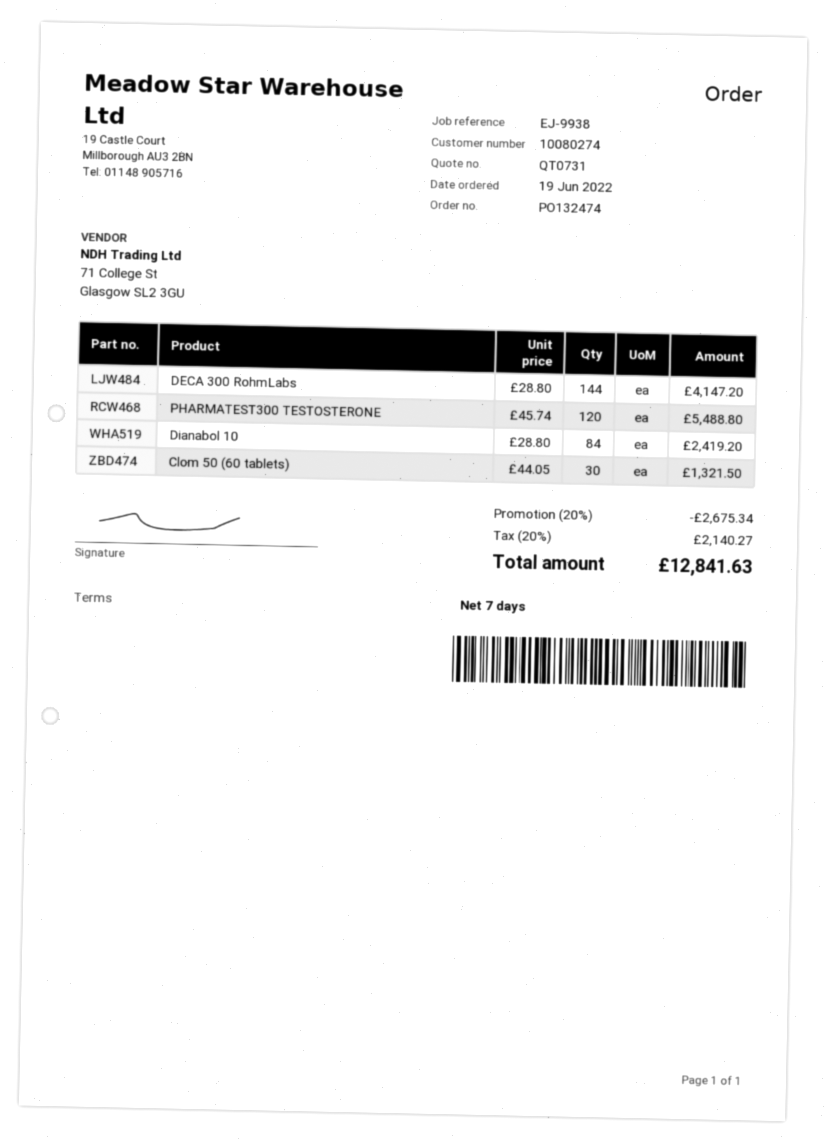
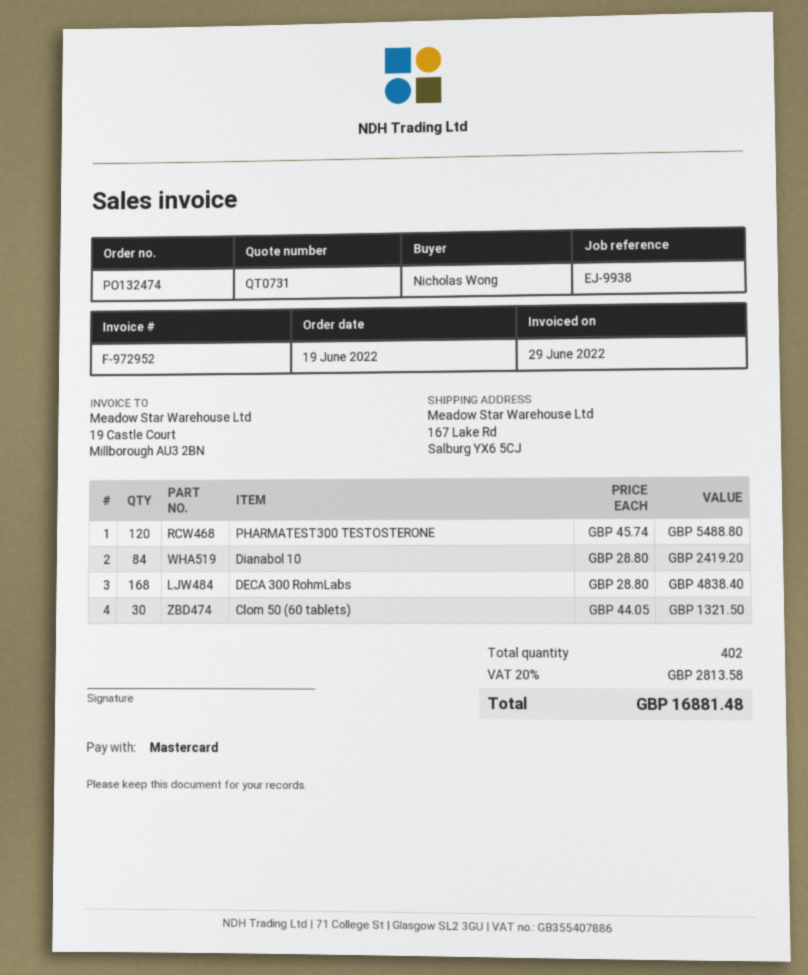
DECA 300 RohmLabs: 144 x 28.80 = 4147.20 -> 168 x 28.80 = 4838.40
discount: 20% = 2675.34 -> none
tax: 20% = 2140.27 -> 20% = 2813.58
total: 12841.63 -> 16881.48

